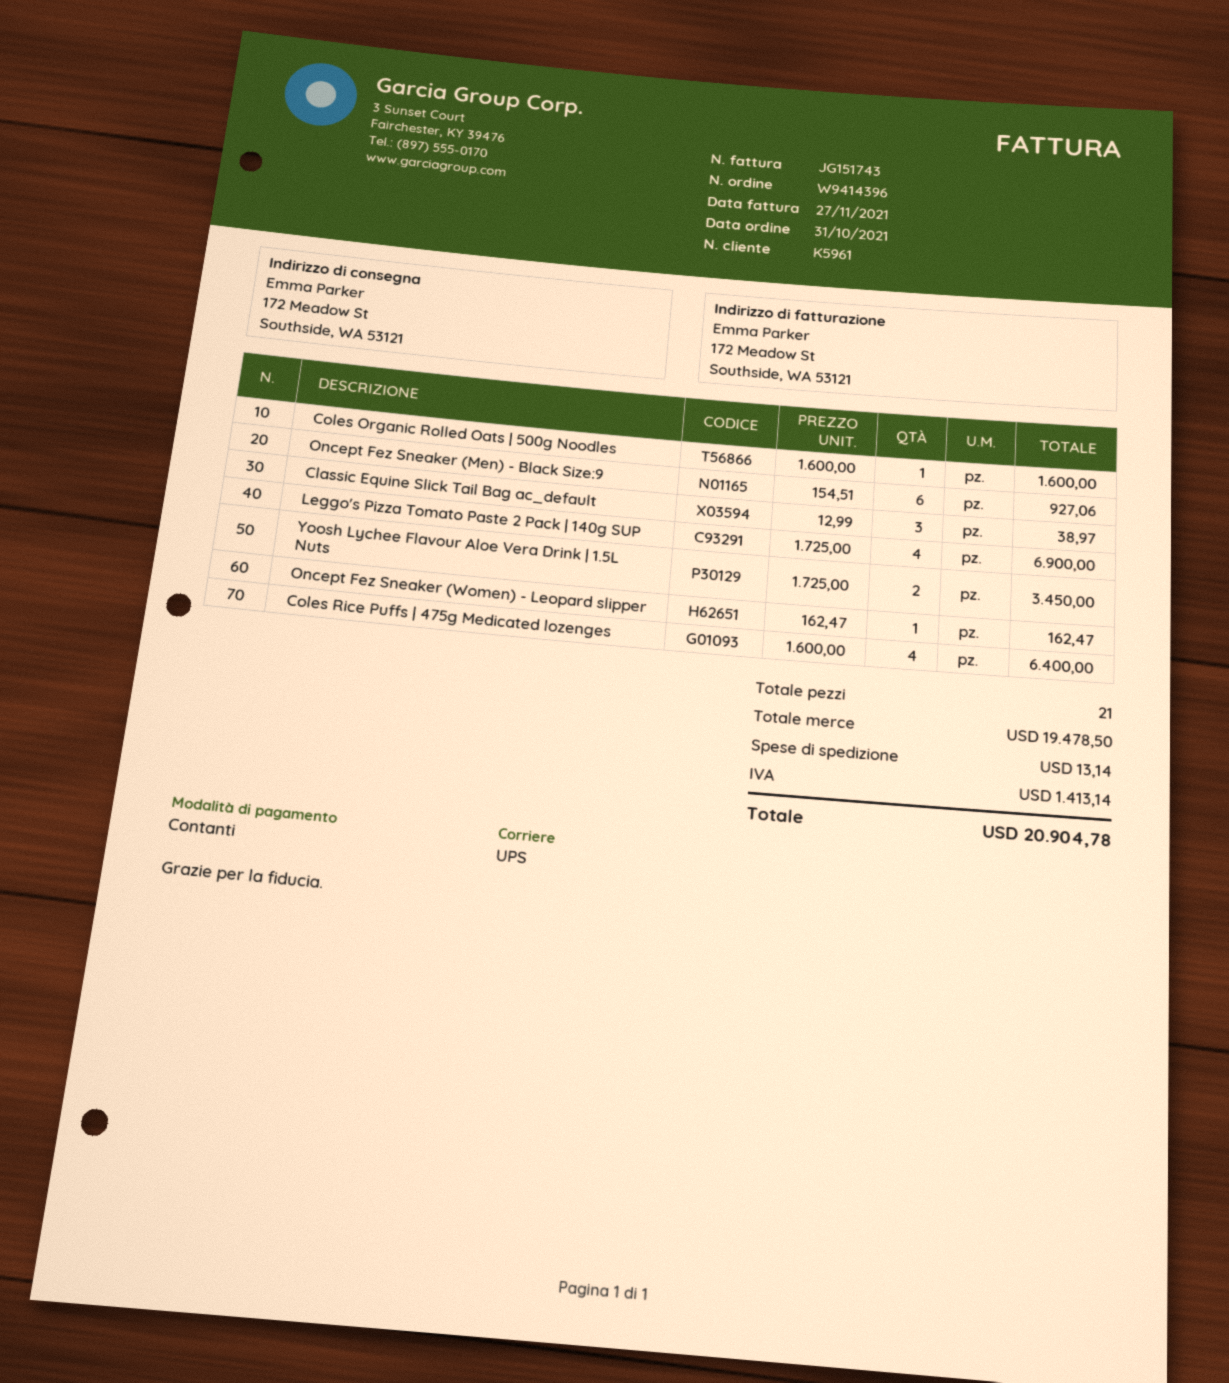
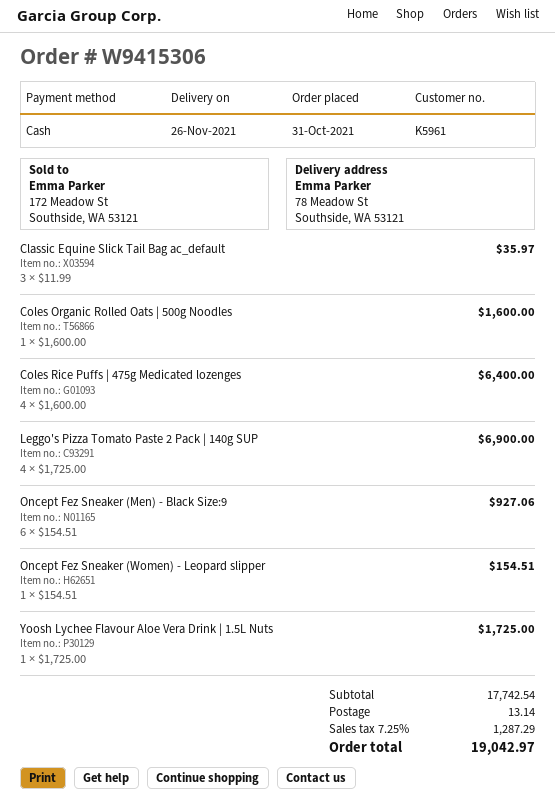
order number: W9414396 -> W9415306
ship to: 172 Meadow St, Southside, WA 53121 -> 78 Meadow St, Southside, WA 53121
Classic Equine Slick Tail Bag ac_default: 3 x 12.99 = 38.97 -> 3 x 11.99 = 35.97
Yoosh Lychee Flavour Aloe Vera Drink | 1.5L Nuts: 2 x 1725.00 = 3450.00 -> 1 x 1725.00 = 1725.00
Oncept Fez Sneaker (Women) - Leopard slipper: 1 x 162.47 = 162.47 -> 1 x 154.51 = 154.51
subtotal: 19478.50 -> 17742.54
tax: 1413.14 -> 1287.29
total: 20904.78 -> 19042.97

